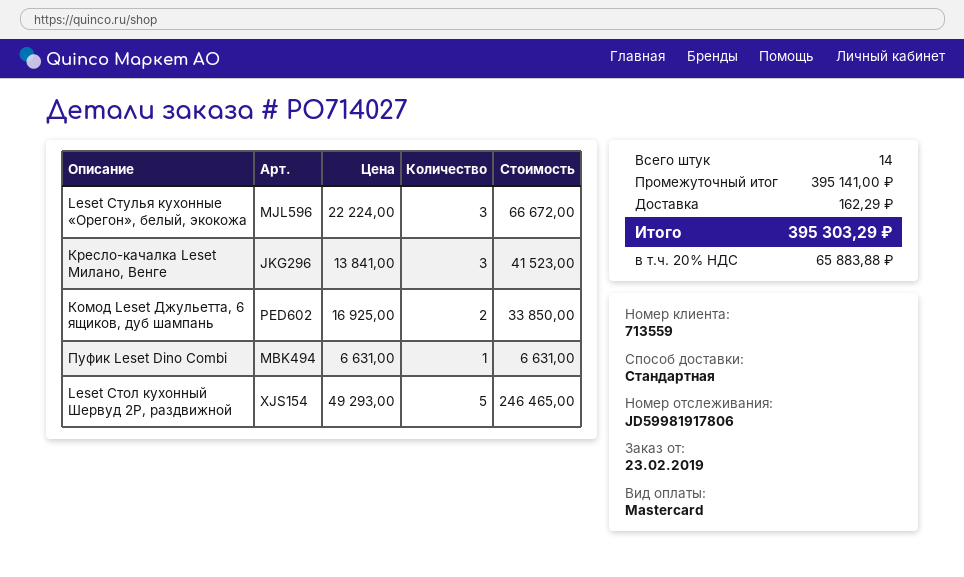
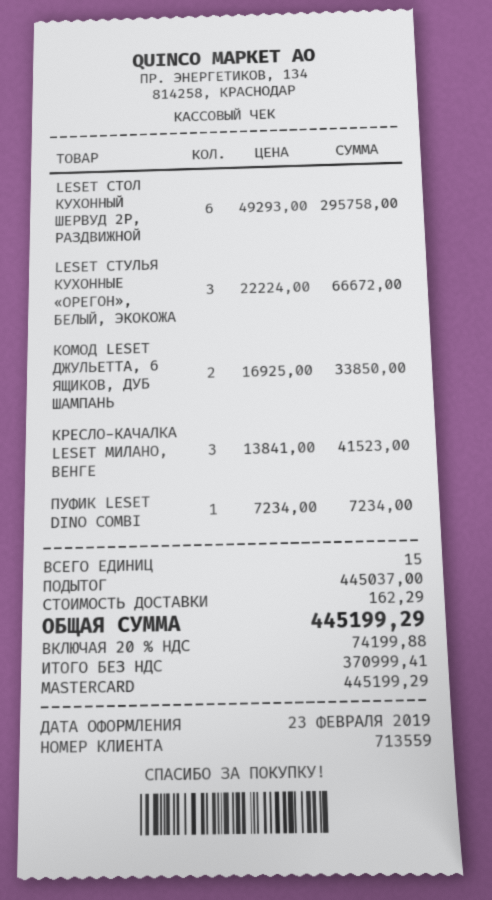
Пуфик Leset Dino Combi: 1 x 6631.00 = 6631.00 -> 1 x 7234.00 = 7234.00
Leset Стол кухонный Шервуд 2Р, раздвижной: 5 x 49293.00 = 246465.00 -> 6 x 49293.00 = 295758.00
total quantity: 14 -> 15
subtotal: 395141.00 -> 445037.00
tax: 20% = 65883.88 -> 20% = 74199.88
total: 395303.29 -> 445199.29

